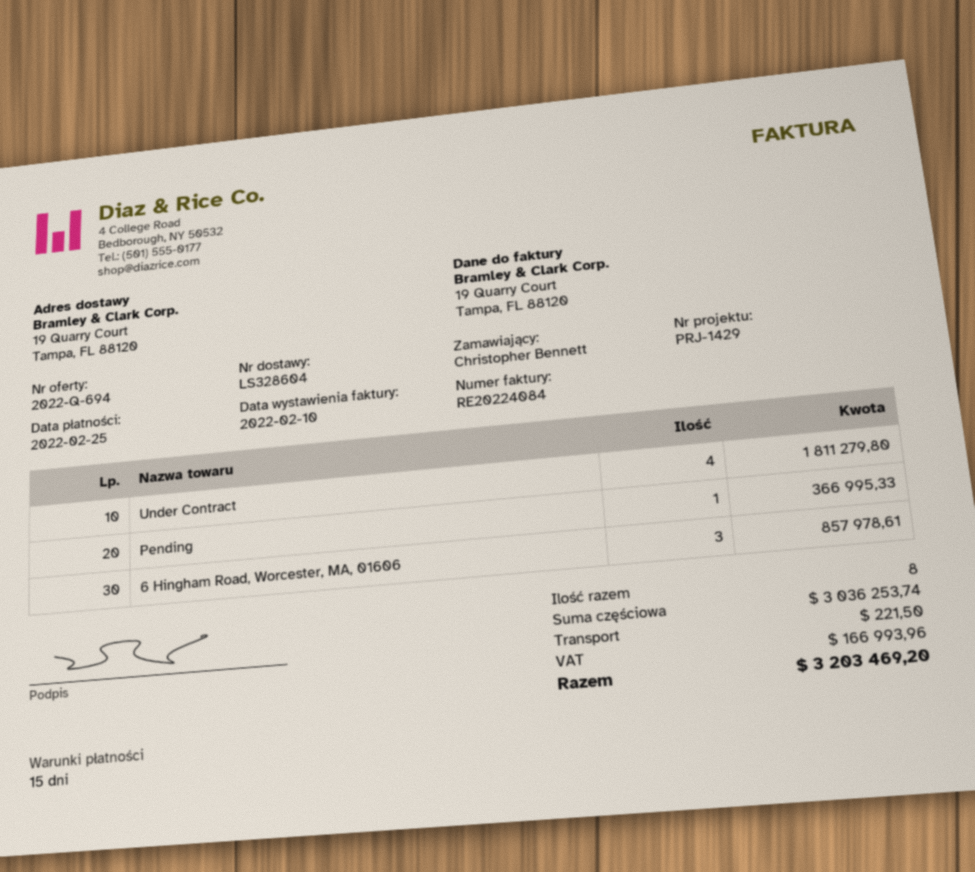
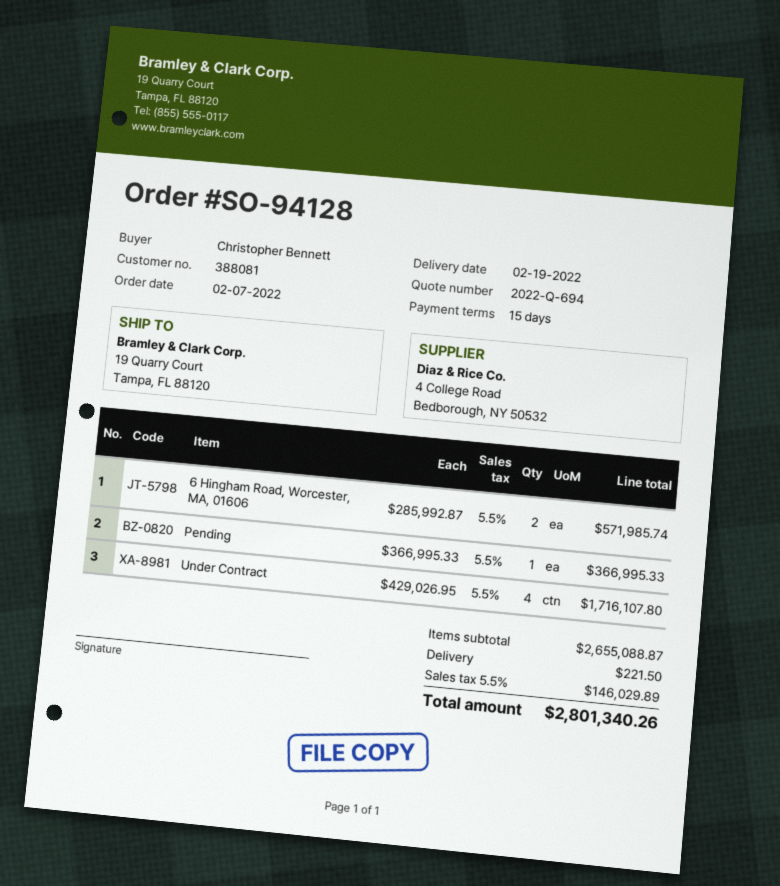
Under Contract: 4 for 1811279.80 -> 4 for 1716107.80
6 Hingham Road, Worcester, MA, 01606: 3 for 857978.61 -> 2 for 571985.74
subtotal: 3036253.74 -> 2655088.87
tax: 166993.96 -> 146029.89
total: 3203469.20 -> 2801340.26

